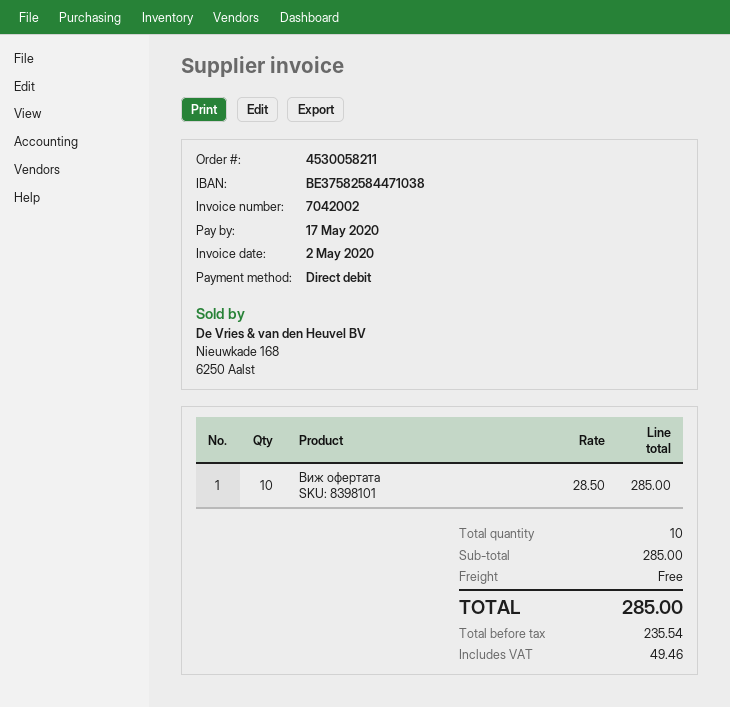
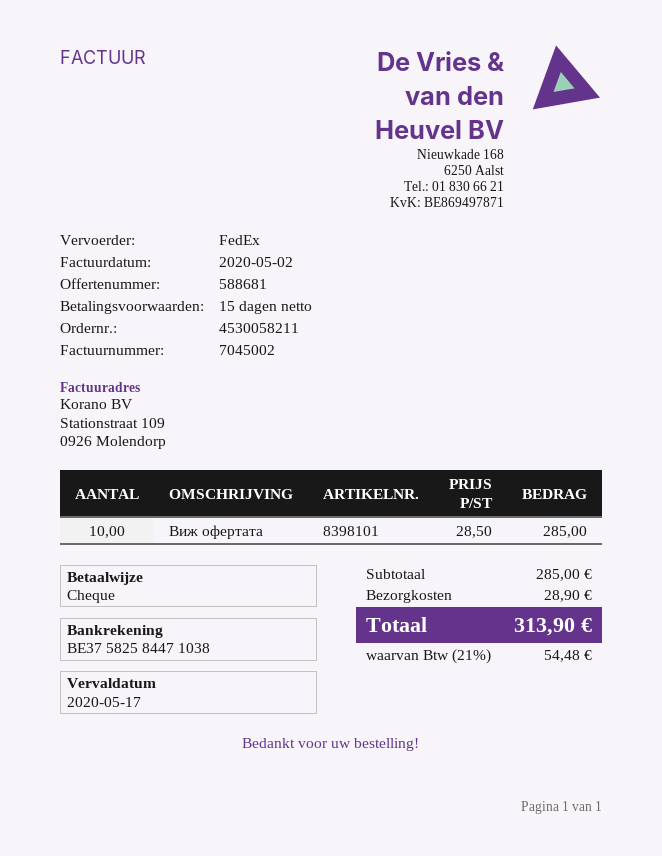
invoice number: 7042002 -> 7045002
payment method: direct debit -> cheque
shipping: 0.00 -> 28.90
tax: 49.46 -> 54.48
total: 285.00 -> 313.90

